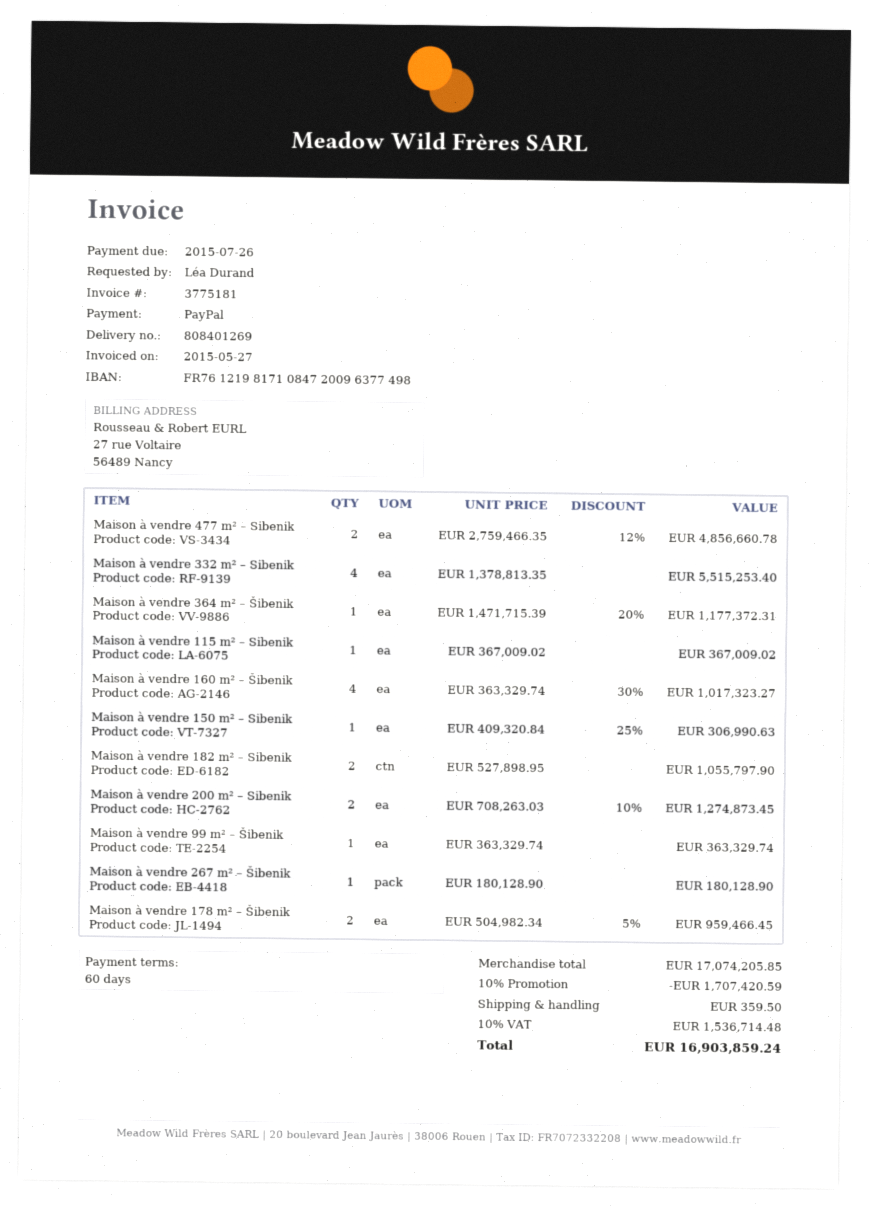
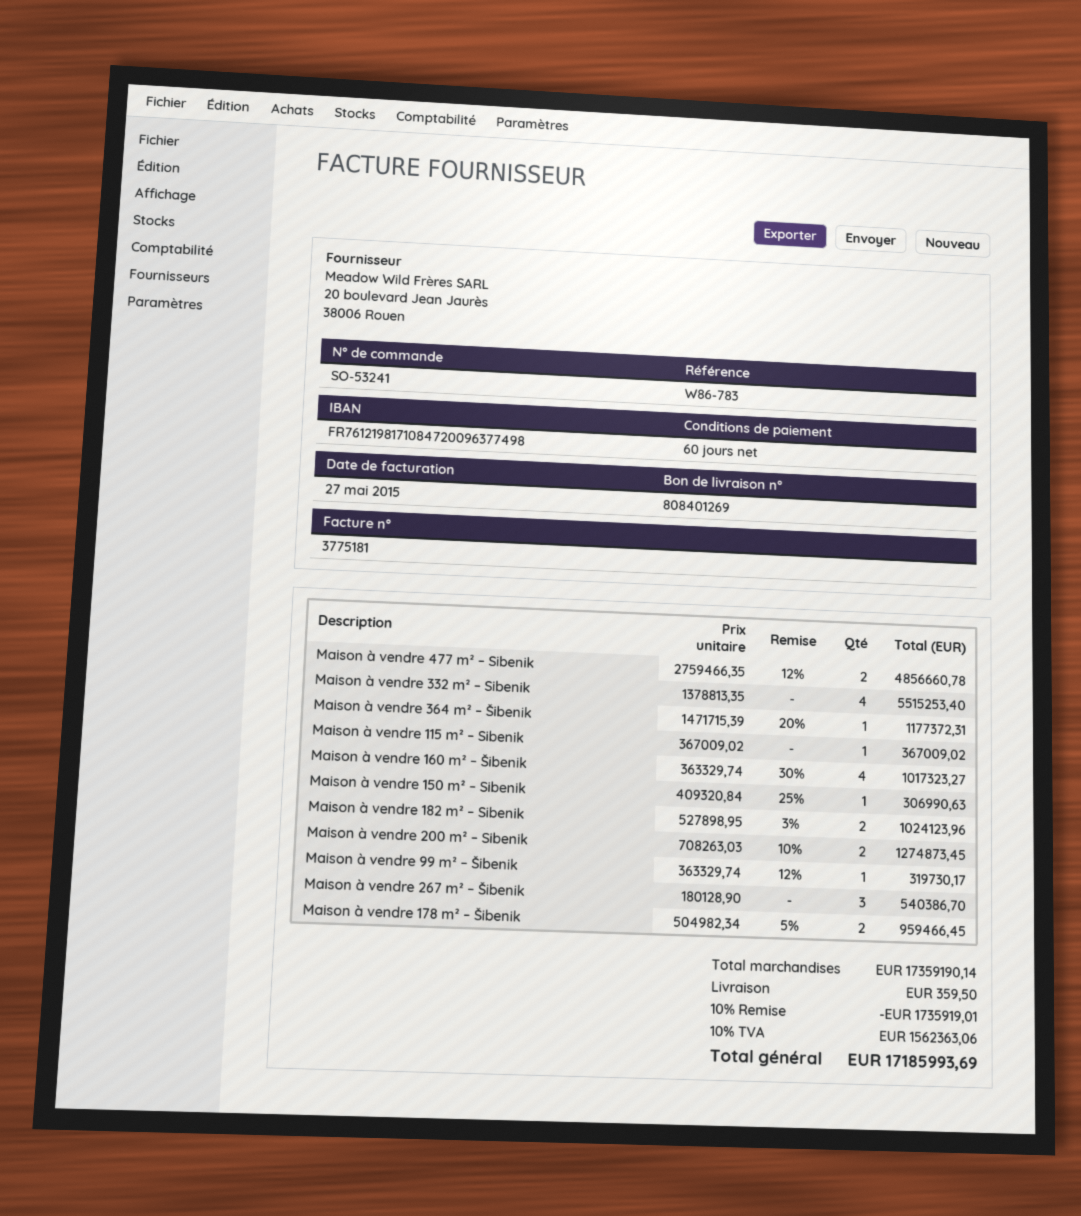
Maison à vendre 182 m² – Sibenik: 2 x 527898.95 = 1055797.90 -> 2 x 527898.95 - 3% = 1024123.96
Maison à vendre 99 m² – Šibenik: 1 x 363329.74 = 363329.74 -> 1 x 363329.74 - 12% = 319730.17
Maison à vendre 267 m² – Šibenik: 1 x 180128.90 = 180128.90 -> 3 x 180128.90 = 540386.70
subtotal: 17074205.85 -> 17359190.14
discount: 10% = 1707420.59 -> 10% = 1735919.01
tax: 10% = 1536714.48 -> 10% = 1562363.06
total: 16903859.24 -> 17185993.69

